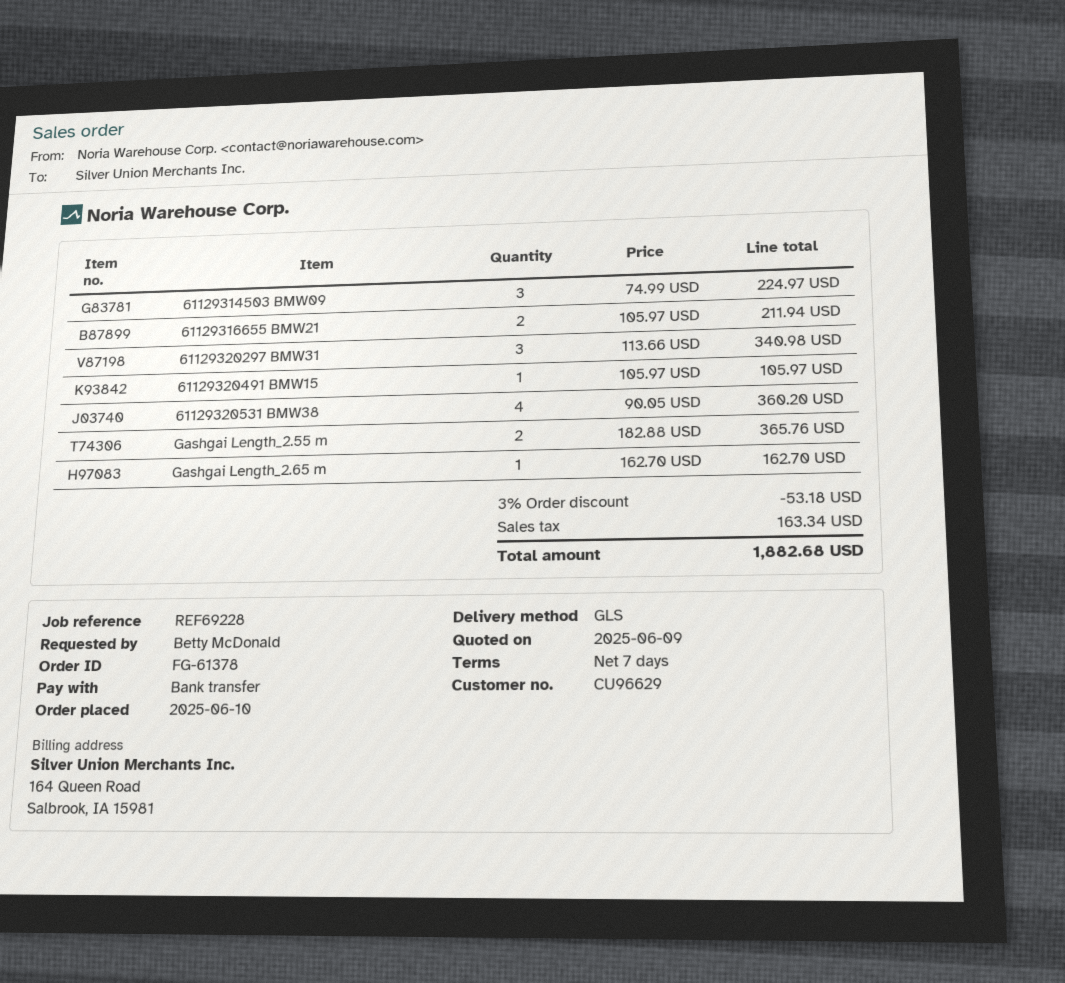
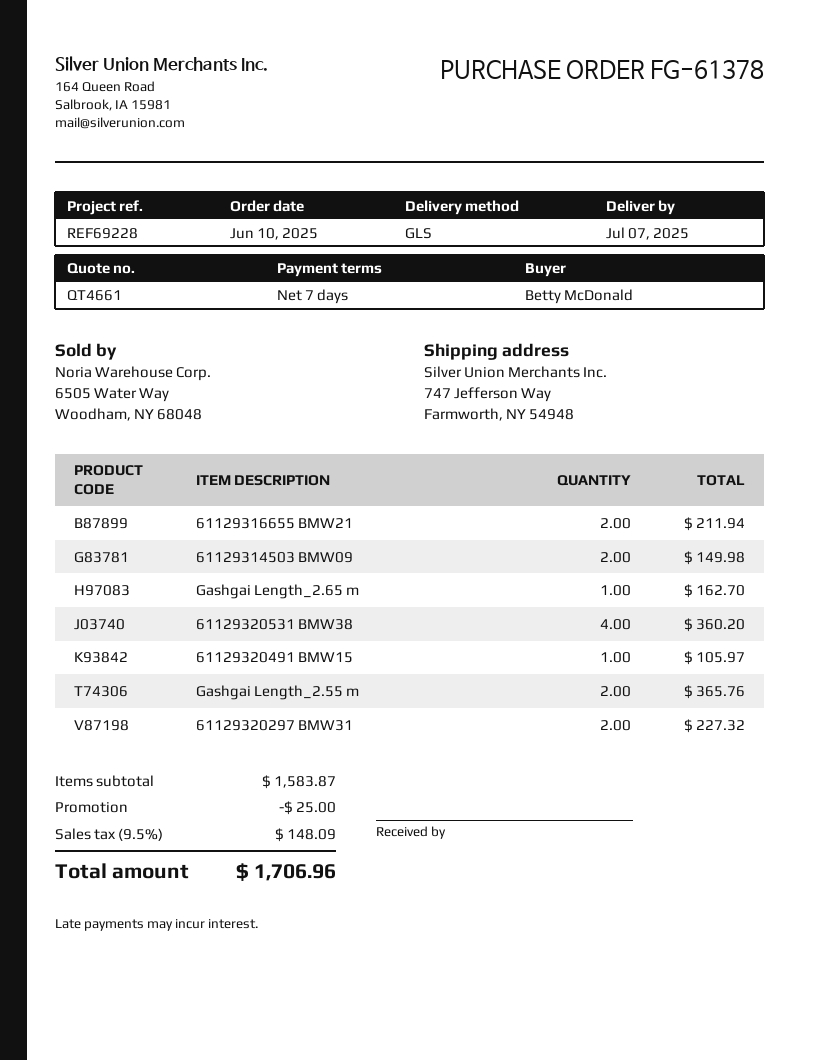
61129314503 BMW09: 3 for 224.97 -> 2 for 149.98
61129320297 BMW31: 3 for 340.98 -> 2 for 227.32
discount: 53.18 -> 25.00
tax: 163.34 -> 148.09
total: 1882.68 -> 1706.96

